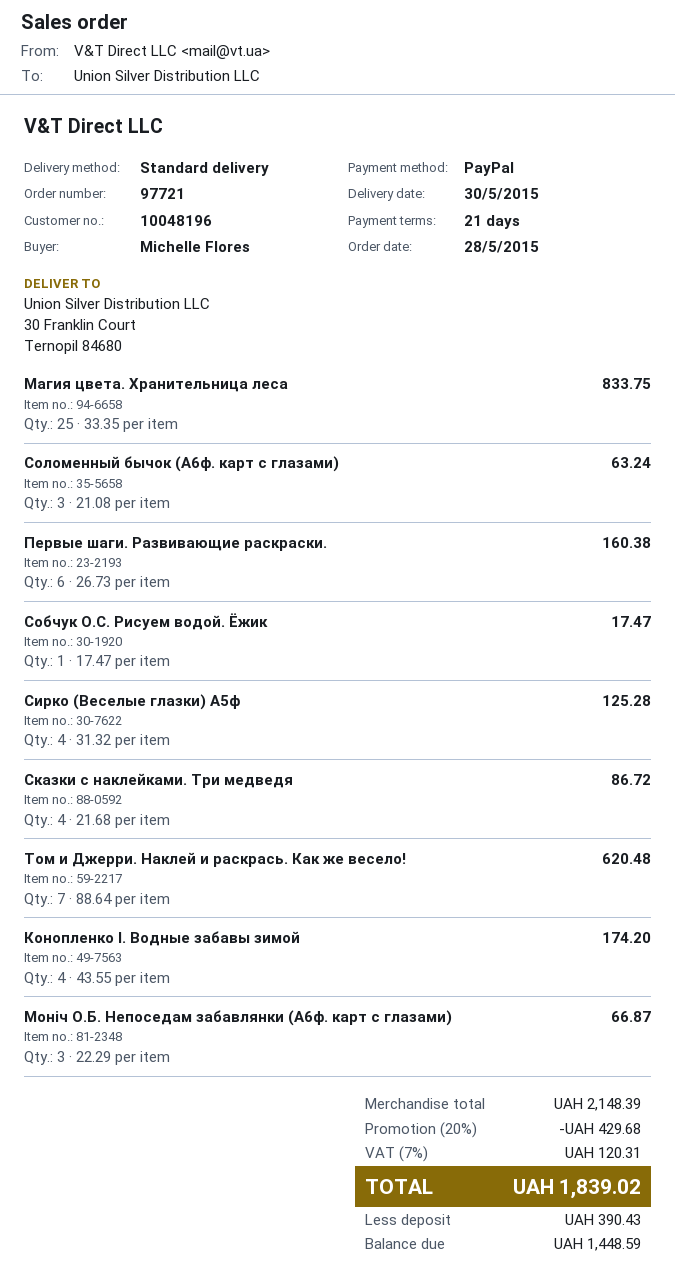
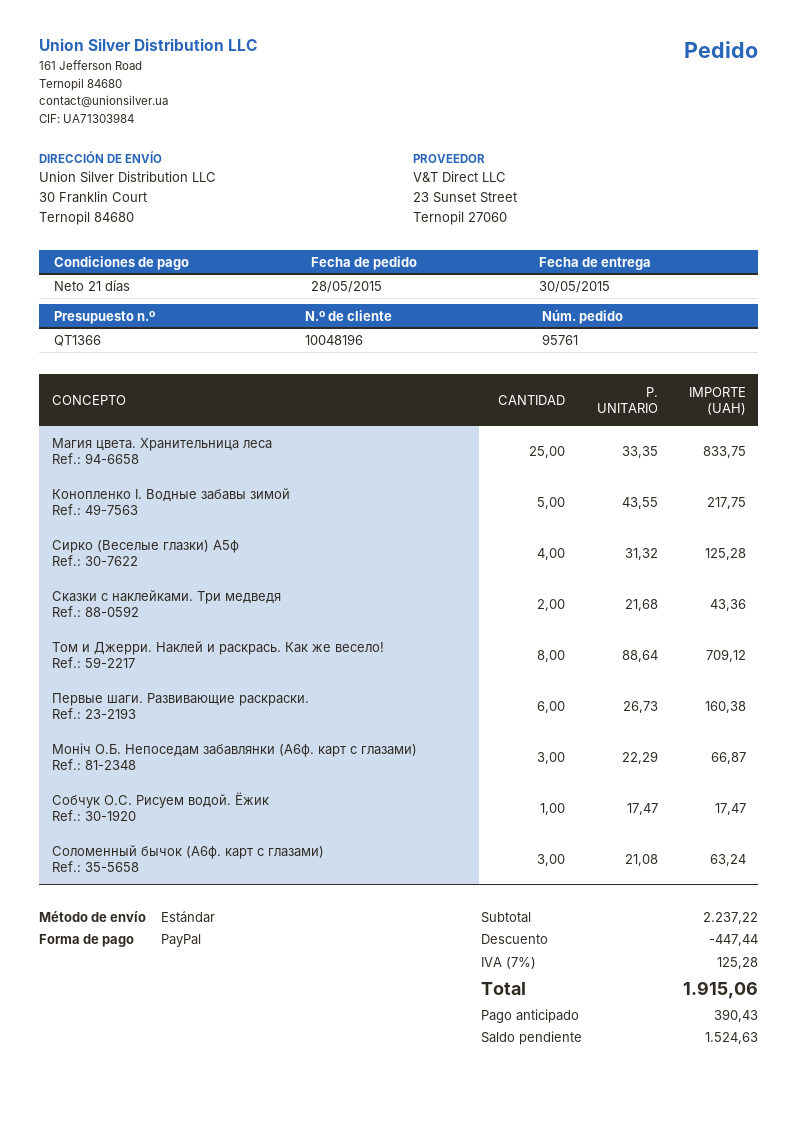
order number: 97721 -> 95761
Сказки с наклейками. Три медведя: 4 x 21.68 = 86.72 -> 2 x 21.68 = 43.36
Том и Джерри. Наклей и раскрась. Как же весело!: 7 x 88.64 = 620.48 -> 8 x 88.64 = 709.12
Конопленко І. Водные забавы зимой: 4 x 43.55 = 174.20 -> 5 x 43.55 = 217.75
subtotal: 2148.39 -> 2237.22
discount: 429.68 -> 447.44
tax: 7% = 120.31 -> 7% = 125.28
total: 1839.02 -> 1915.06
balance: 1448.59 -> 1524.63

